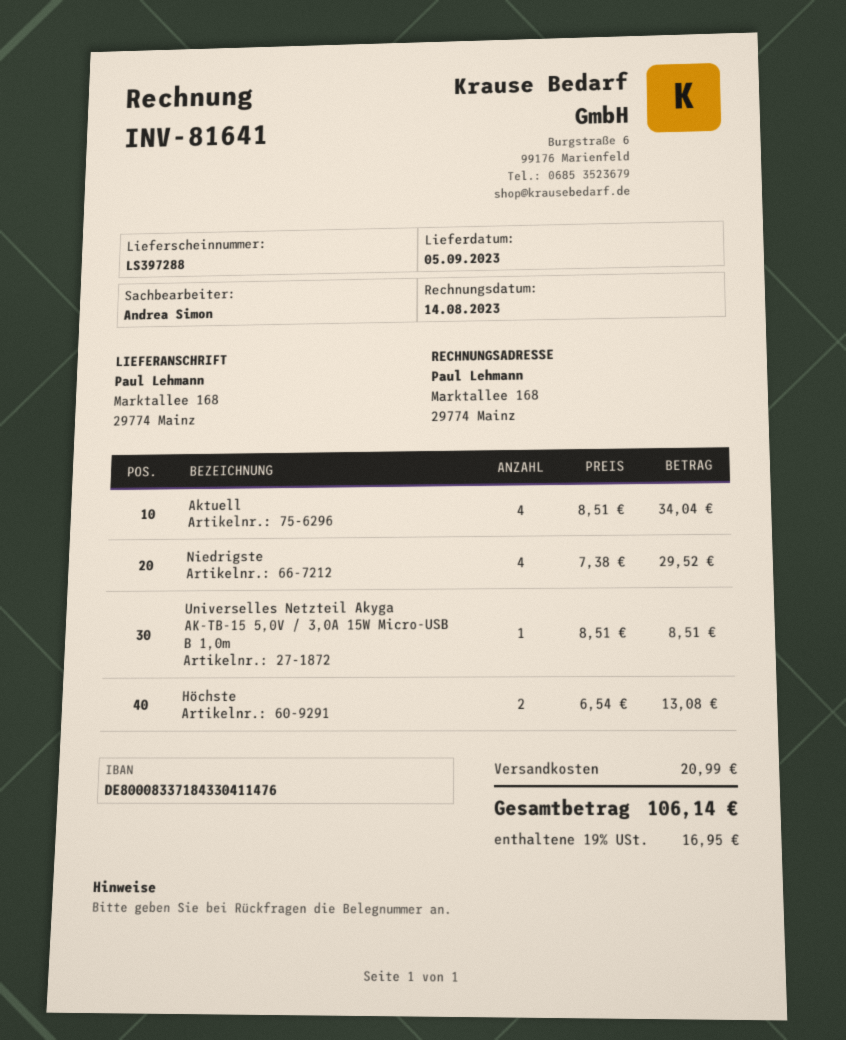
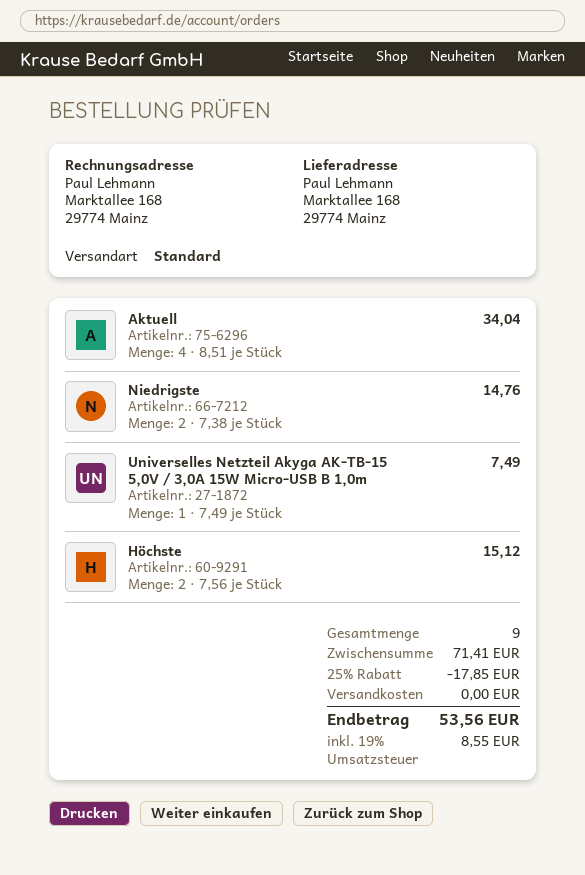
Niedrigste: 4 x 7.38 = 29.52 -> 2 x 7.38 = 14.76
Universelles Netzteil Akyga AK-TB-15 5,0V / 3,0A 15W Micro-USB B 1,0m: 1 x 8.51 = 8.51 -> 1 x 7.49 = 7.49
Höchste: 2 x 6.54 = 13.08 -> 2 x 7.56 = 15.12
discount: none -> 25% = 17.85
shipping: 20.99 -> 0.00
tax: 19% = 16.95 -> 19% = 8.55
total: 106.14 -> 53.56

